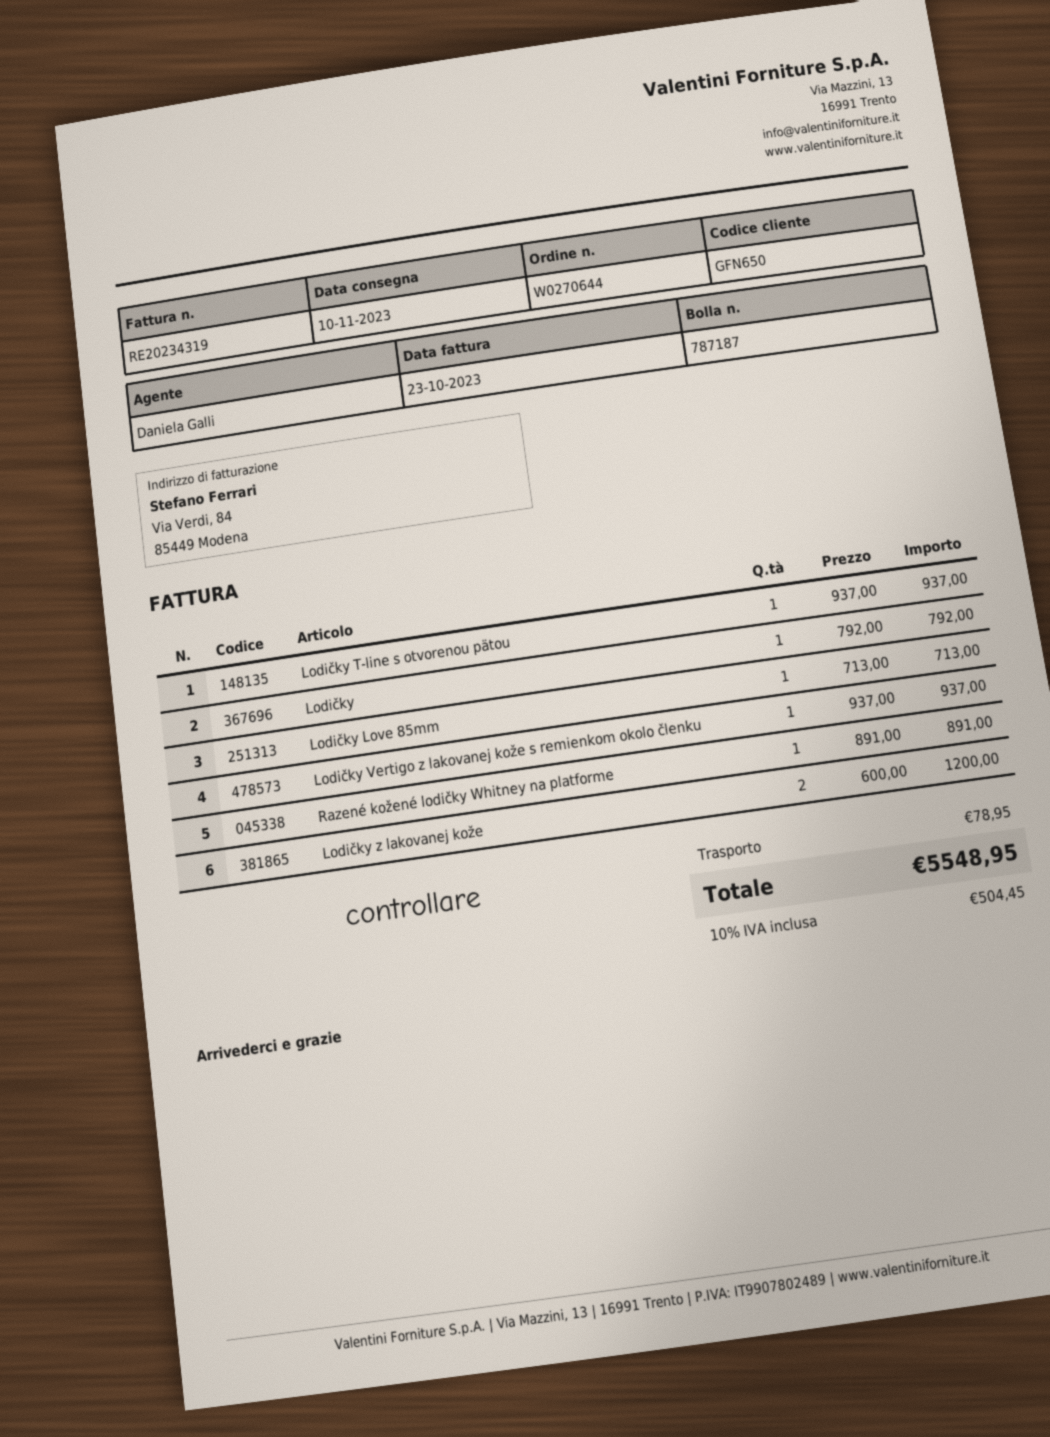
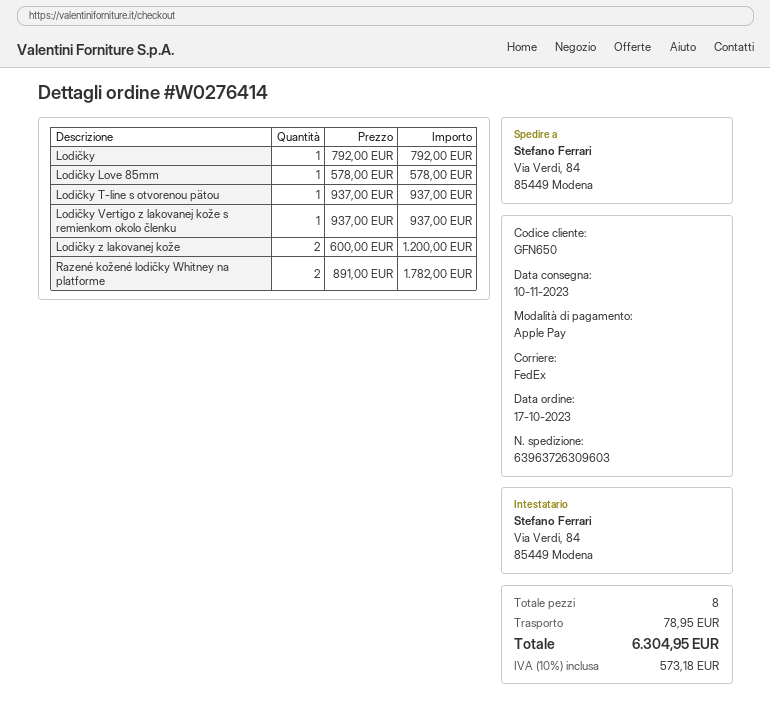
order number: W0270644 -> W0276414
Lodičky Love 85mm: 1 x 713.00 = 713.00 -> 1 x 578.00 = 578.00
Razené kožené lodičky Whitney na platforme: 1 x 891.00 = 891.00 -> 2 x 891.00 = 1782.00
tax: 10% = 504.45 -> 10% = 573.18
total: 5548.95 -> 6304.95

